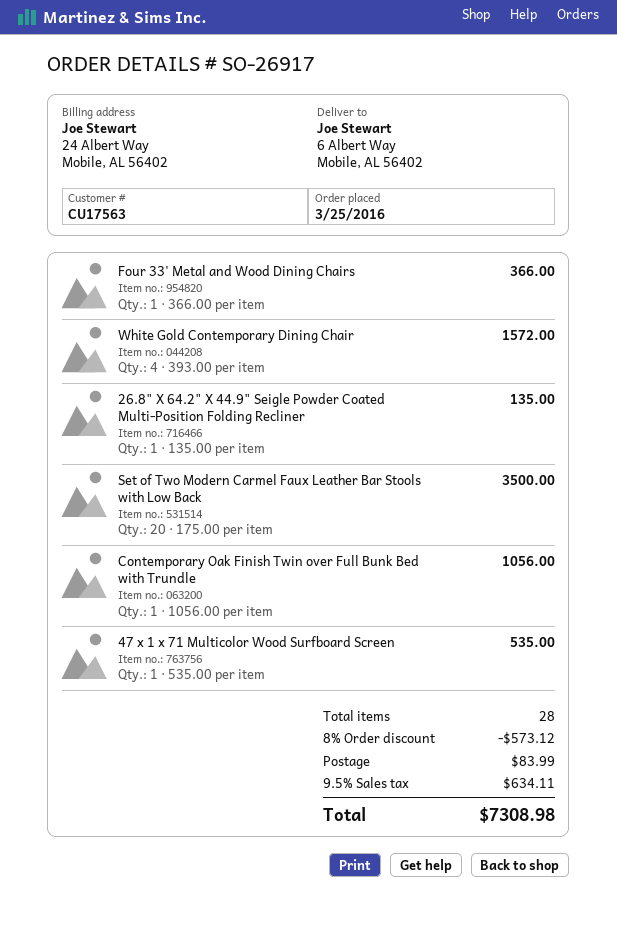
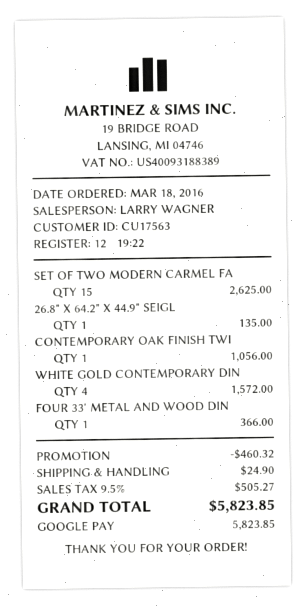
order date: 2016-03-25 -> 2016-03-18
Set of Two Modern Carmel Faux Leather Bar Stools with Low Back: 20 for 3500.00 -> 15 for 2625.00
47 x 1 x 71 Multicolor Wood Surfboard Screen: 1 for 535.00 -> none
discount: 573.12 -> 460.32
shipping: 83.99 -> 24.90
tax: 9.5% = 634.11 -> 9.5% = 505.27
total: 7308.98 -> 5823.85

